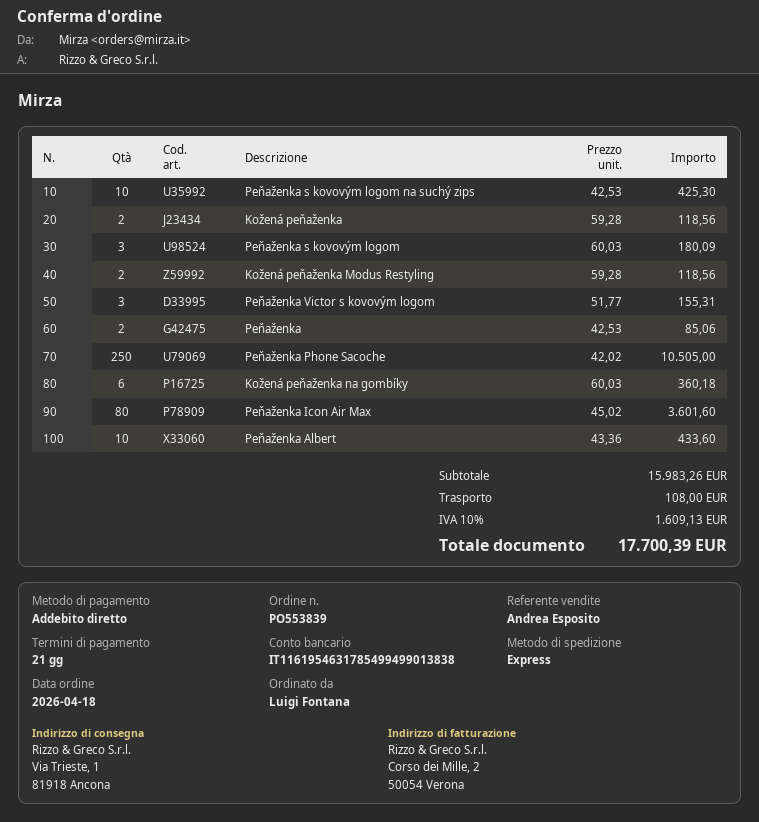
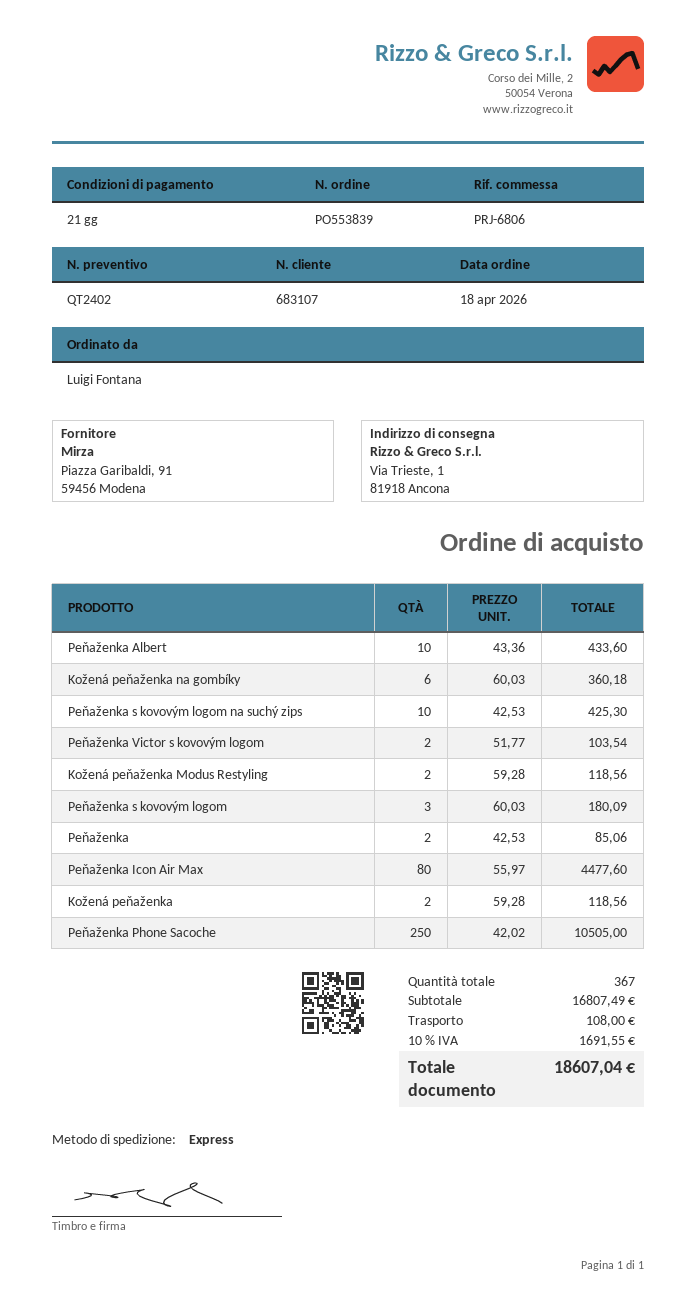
Peňaženka Victor s kovovým logom: 3 x 51.77 = 155.31 -> 2 x 51.77 = 103.54
Peňaženka Icon Air Max: 80 x 45.02 = 3601.60 -> 80 x 55.97 = 4477.60
subtotal: 15983.26 -> 16807.49
tax: 10% = 1609.13 -> 10% = 1691.55
total: 17700.39 -> 18607.04

